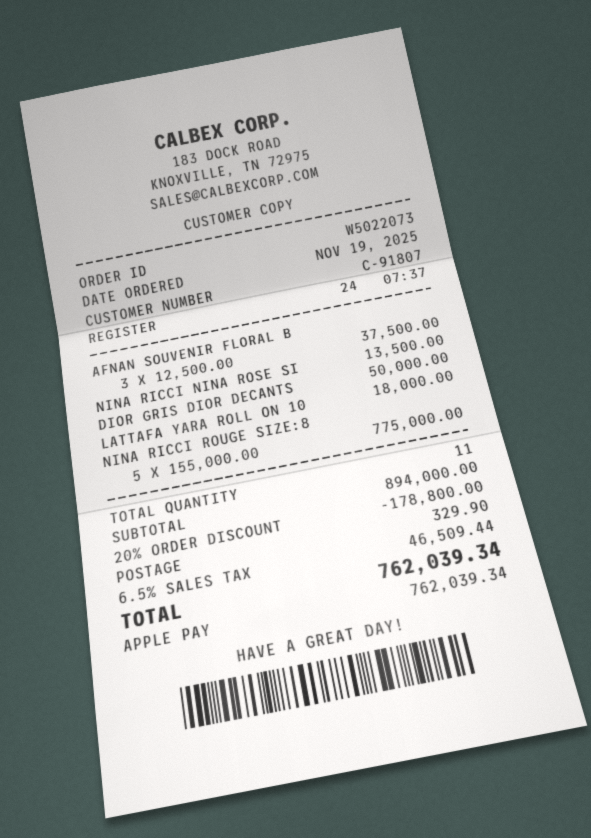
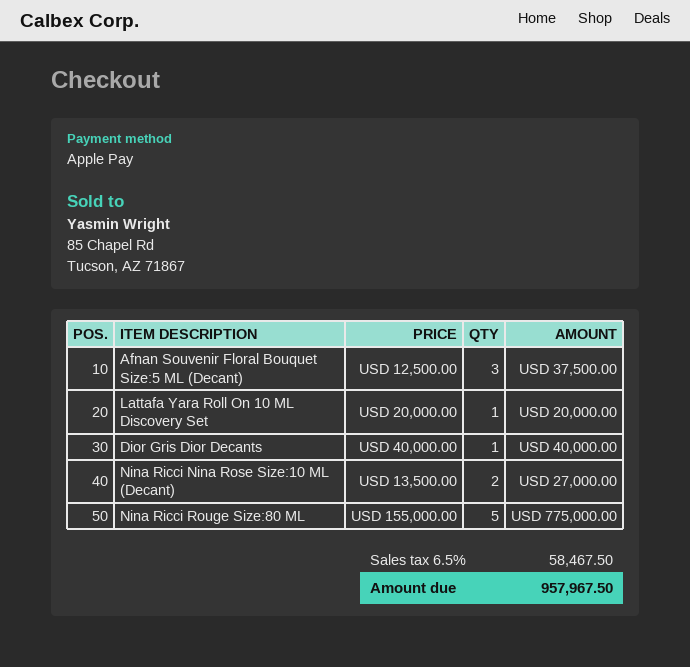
NINA RICCI NINA ROSE SI: 1 x 13500.00 = 13500.00 -> 2 x 13500.00 = 27000.00
DIOR GRIS DIOR DECANTS: 1 x 50000.00 = 50000.00 -> 1 x 40000.00 = 40000.00
LATTAFA YARA ROLL ON 10: 1 x 18000.00 = 18000.00 -> 1 x 20000.00 = 20000.00
discount: 20% = 178800.00 -> none
shipping: 329.90 -> none
tax: 6.5% = 46509.44 -> 6.5% = 58467.50
total: 762039.34 -> 957967.50

